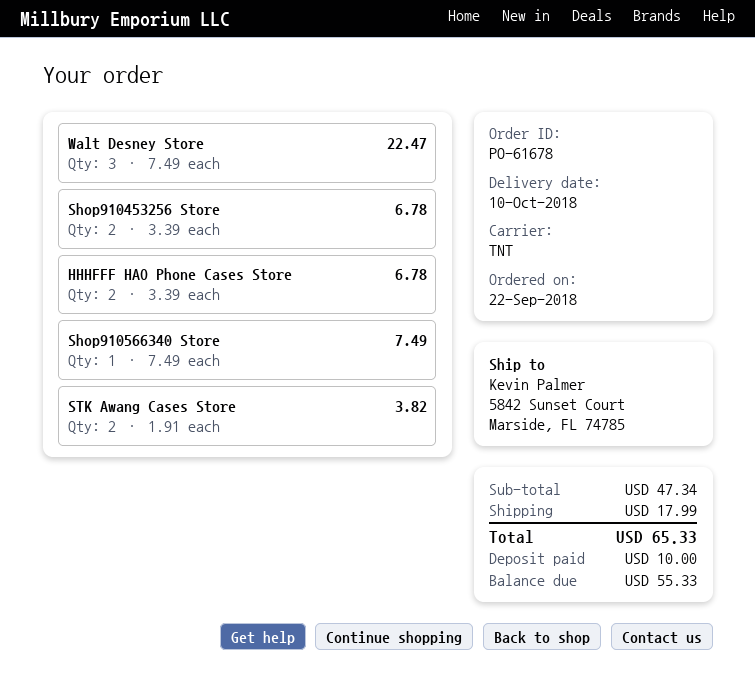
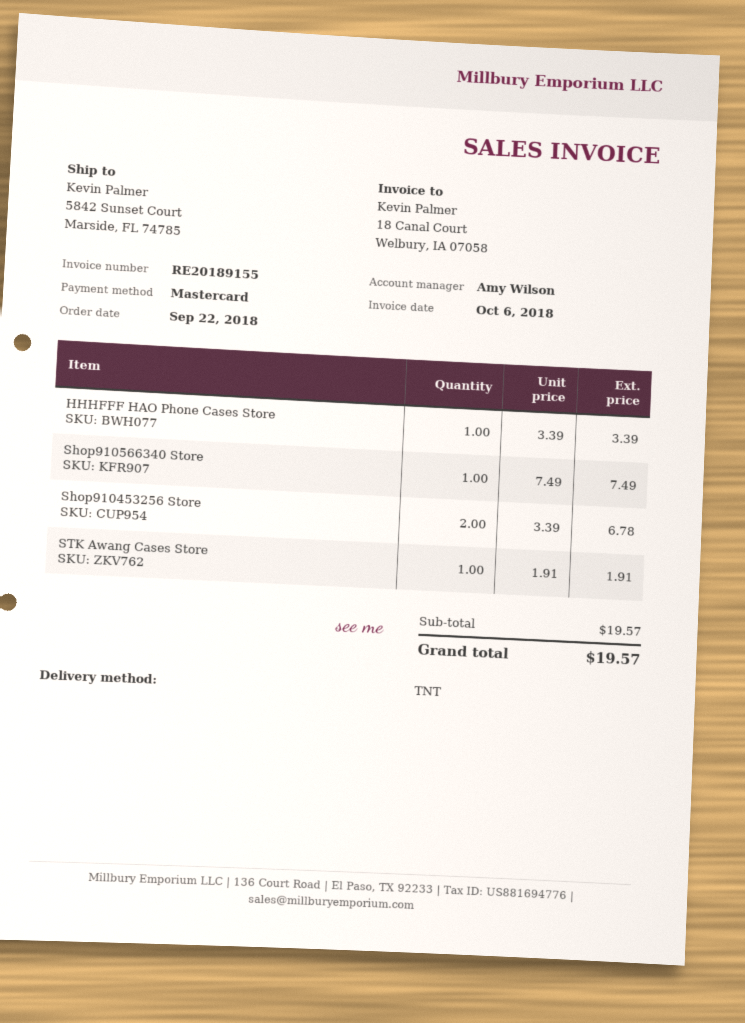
Walt Desney Store: 3 x 7.49 = 22.47 -> none
HHHFFF HAO Phone Cases Store: 2 x 3.39 = 6.78 -> 1 x 3.39 = 3.39
STK Awang Cases Store: 2 x 1.91 = 3.82 -> 1 x 1.91 = 1.91
subtotal: 47.34 -> 19.57
shipping: 17.99 -> none
total: 65.33 -> 19.57

